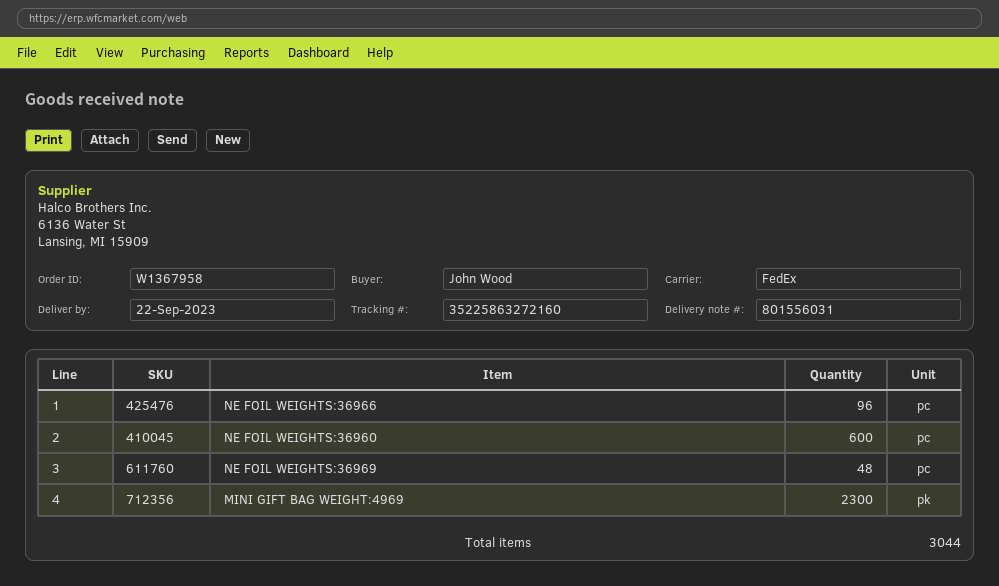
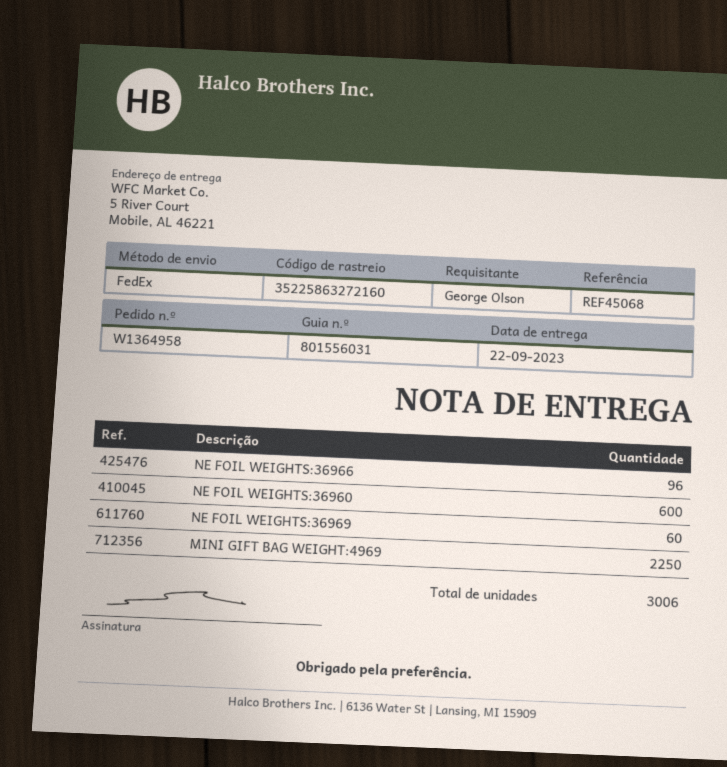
order number: W1367958 -> W1364958
ordered by: John Wood -> George Olson
NE FOIL WEIGHTS:36969: 48 -> 60
MINI GIFT BAG WEIGHT:4969: 2300 -> 2250
total quantity: 3044 -> 3006

